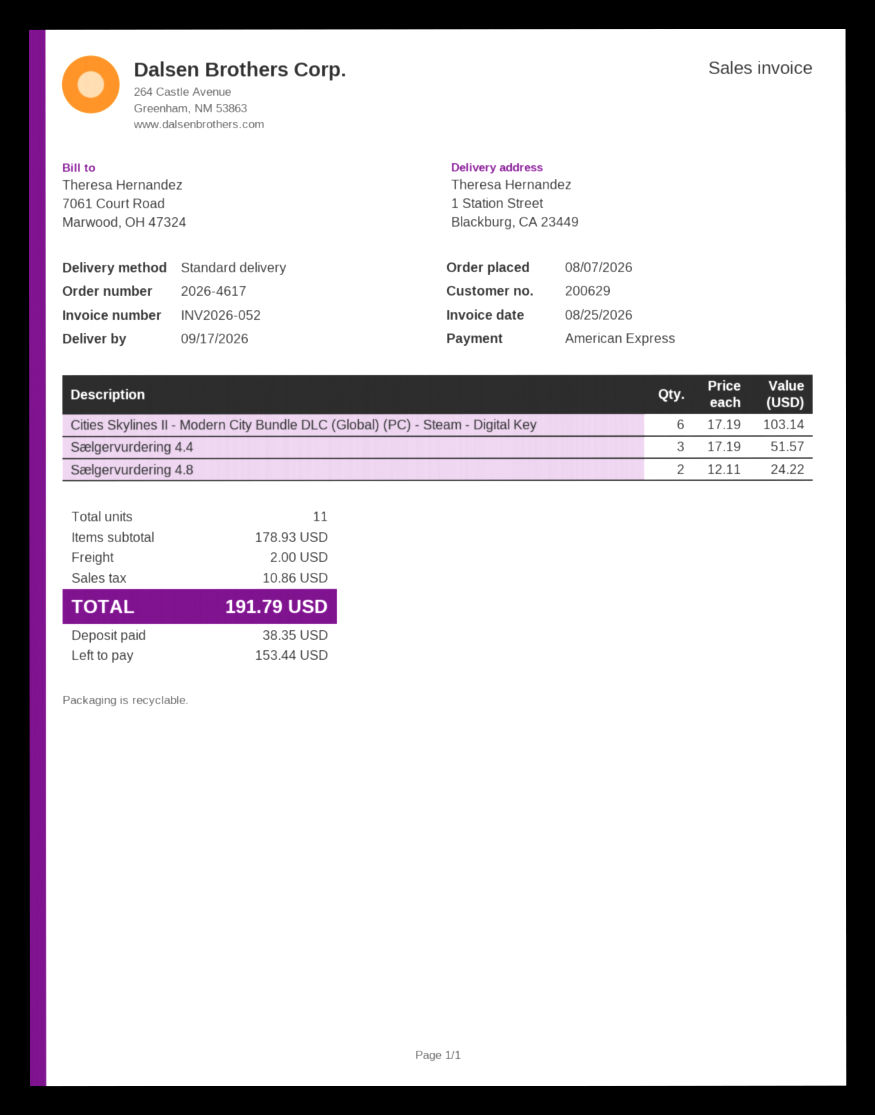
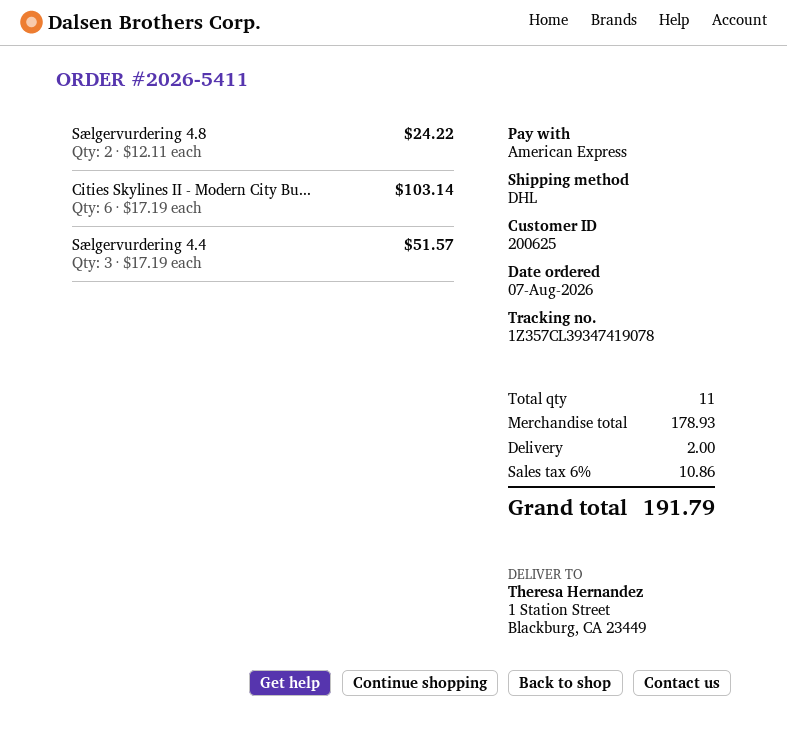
order number: 2026-4617 -> 2026-5411
customer number: 200629 -> 200625
shipping method: standard -> DHL

